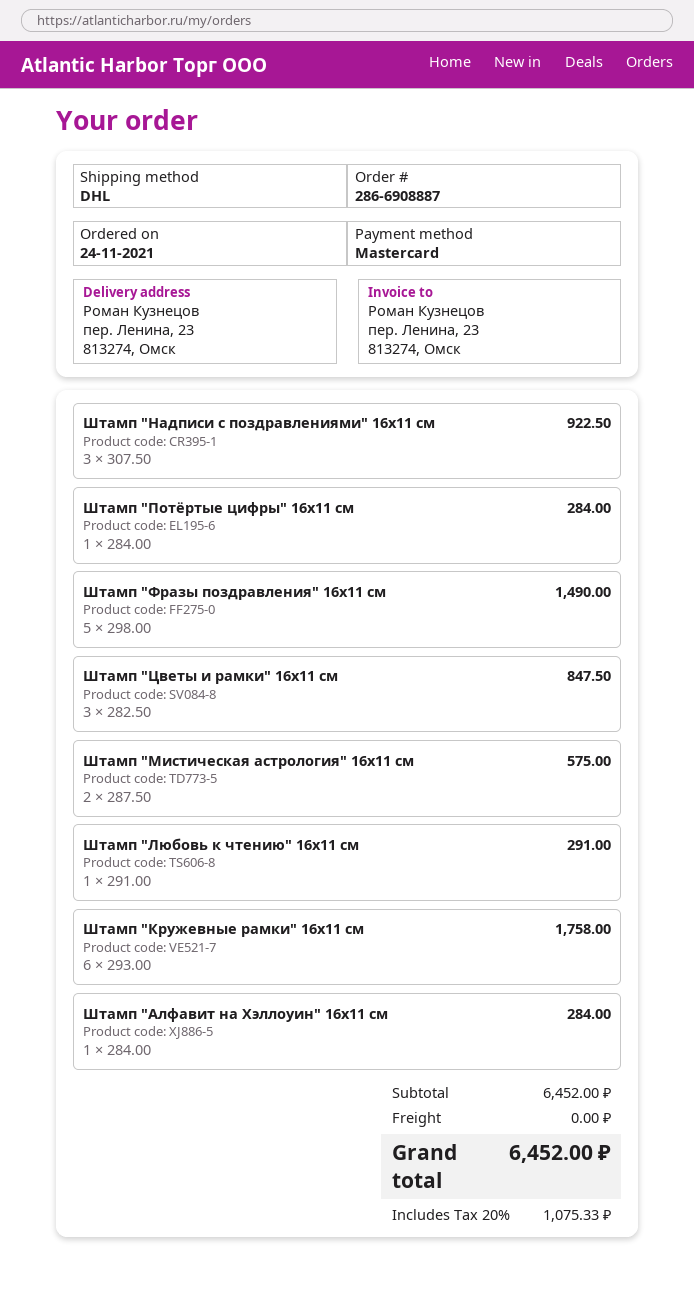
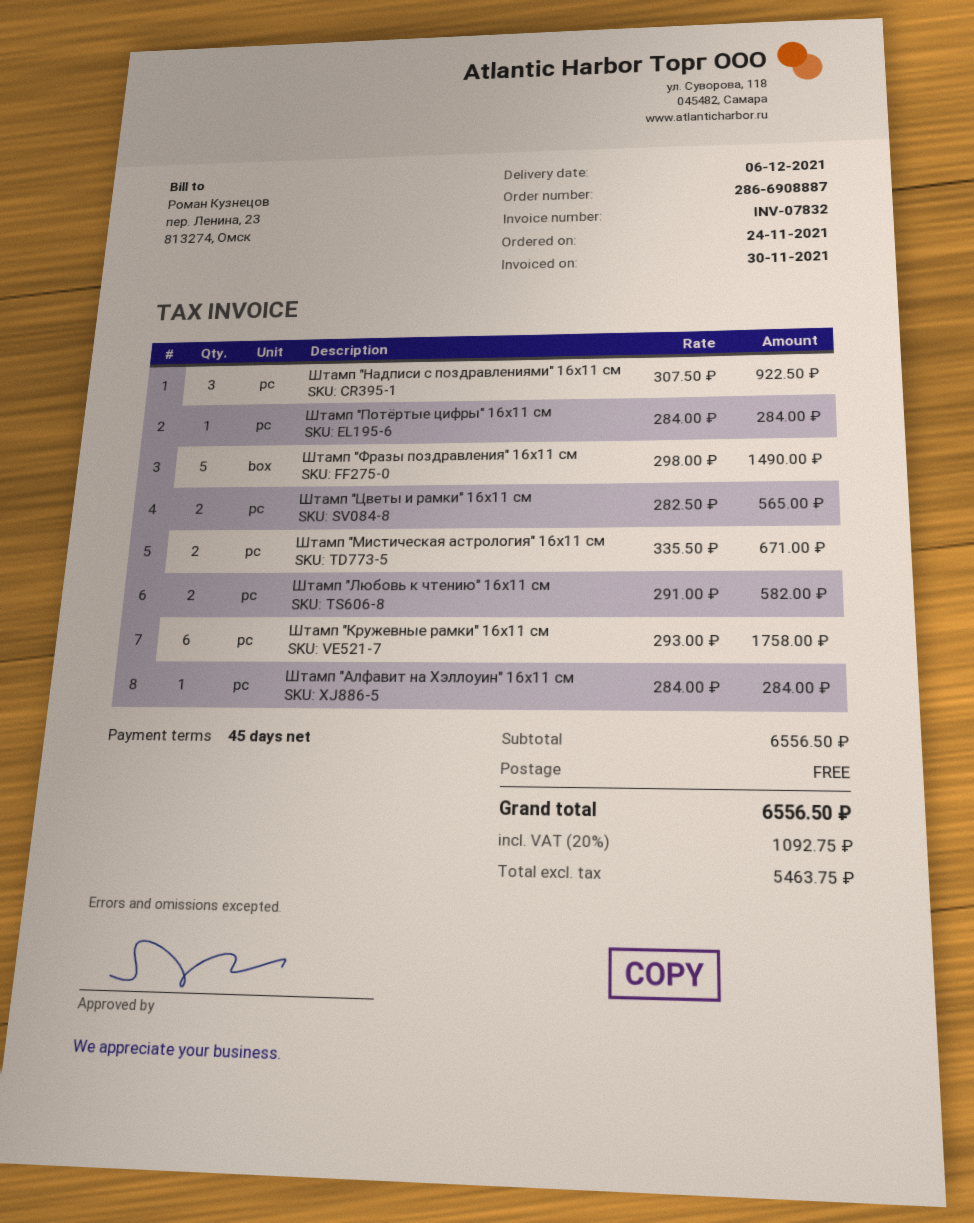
Штамп "Цветы и рамки" 16х11 см: 3 x 282.50 = 847.50 -> 2 x 282.50 = 565.00
Штамп "Мистическая астрология" 16х11 см: 2 x 287.50 = 575.00 -> 2 x 335.50 = 671.00
Штамп "Любовь к чтению" 16х11 см: 1 x 291.00 = 291.00 -> 2 x 291.00 = 582.00
subtotal: 6452.00 -> 6556.50
tax: 20% = 1075.33 -> 20% = 1092.75
total: 6452.00 -> 6556.50

